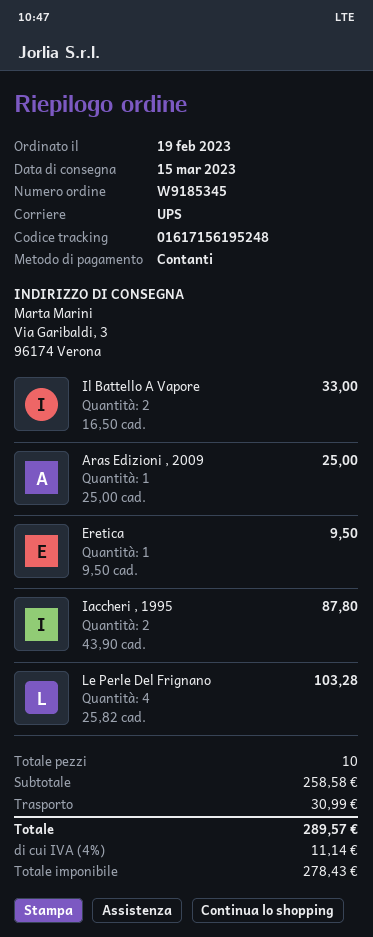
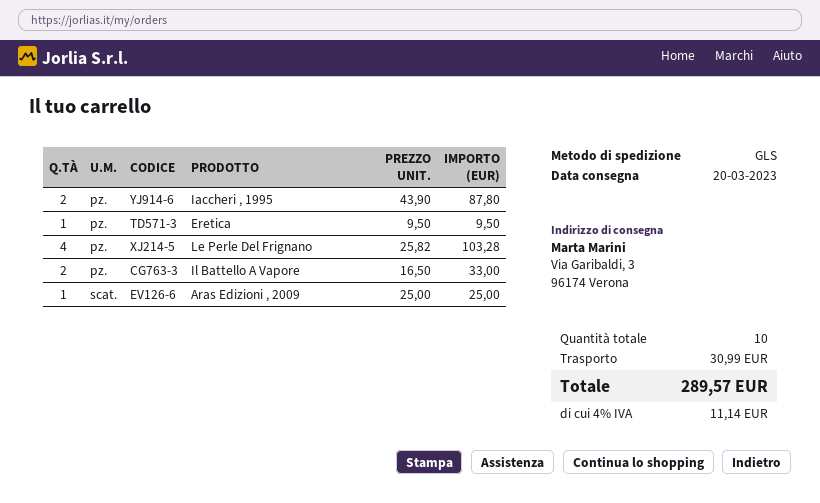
delivery date: 2023-03-15 -> 2023-03-20
shipping method: UPS -> GLS

